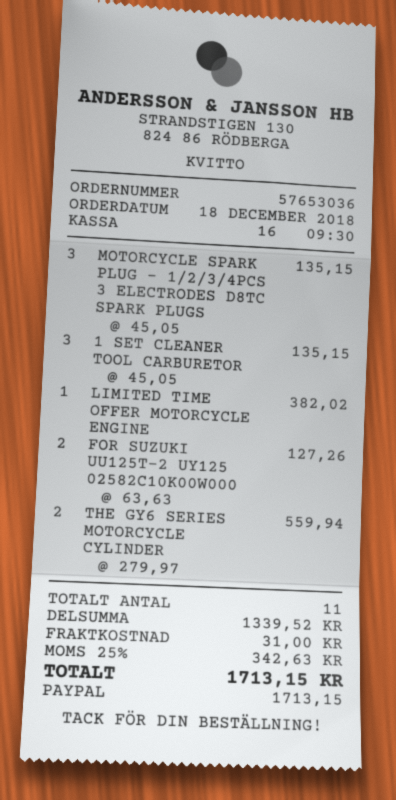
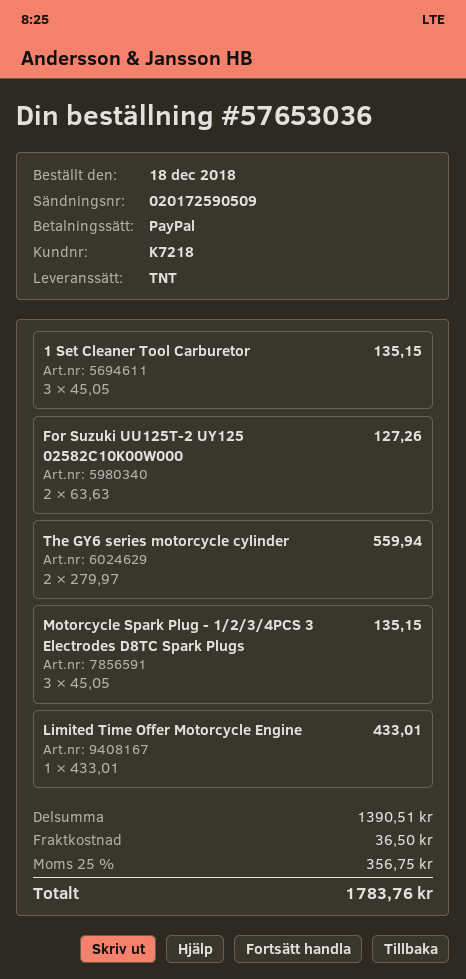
LIMITED TIME OFFER MOTORCYCLE ENGINE: 1 x 382.02 = 382.02 -> 1 x 433.01 = 433.01
subtotal: 1339.52 -> 1390.51
shipping: 31.00 -> 36.50
tax: 25% = 342.63 -> 25% = 356.75
total: 1713.15 -> 1783.76

